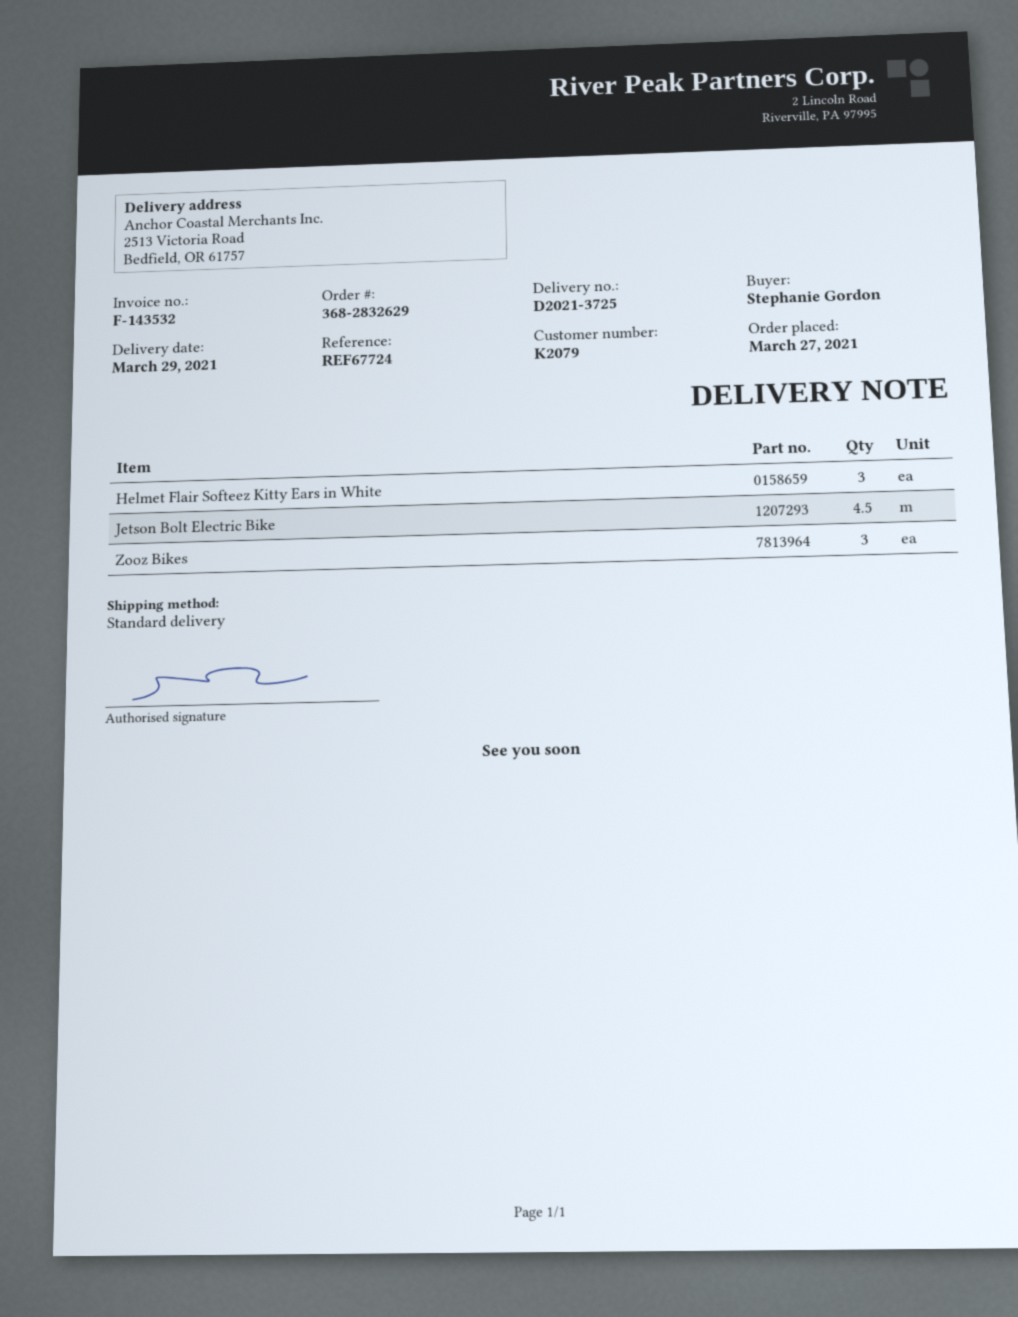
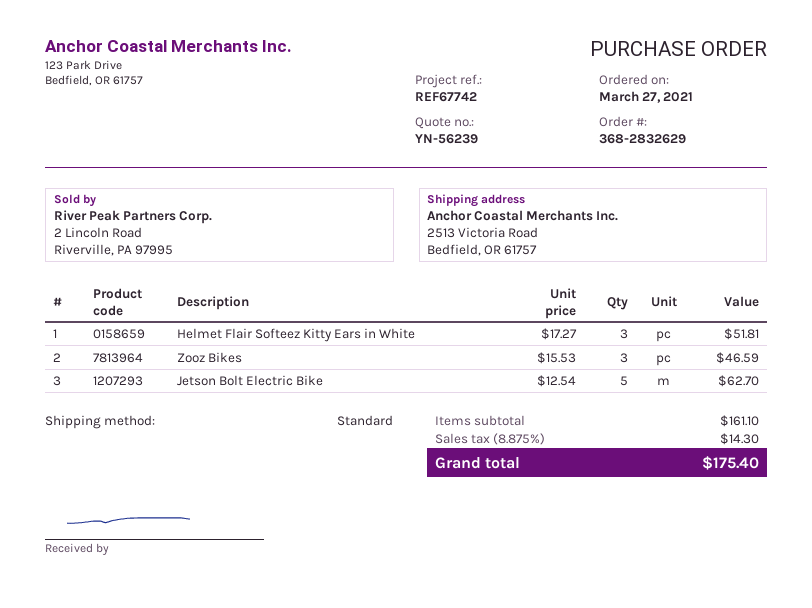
reference: REF67724 -> REF67742
Jetson Bolt Electric Bike: 4.5 -> 5

